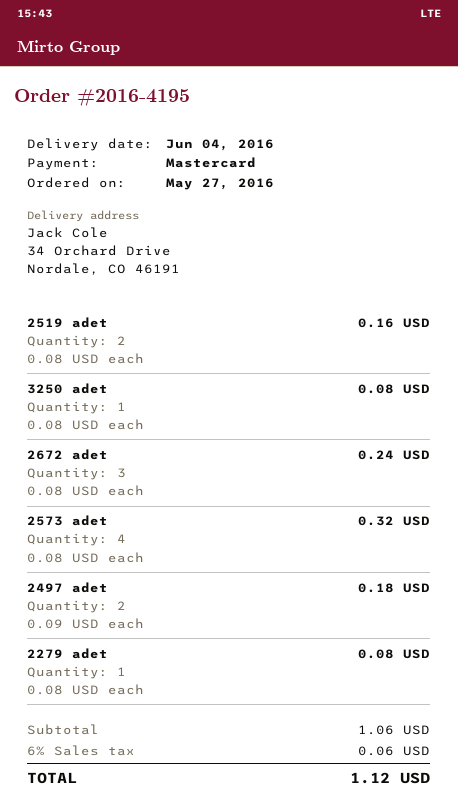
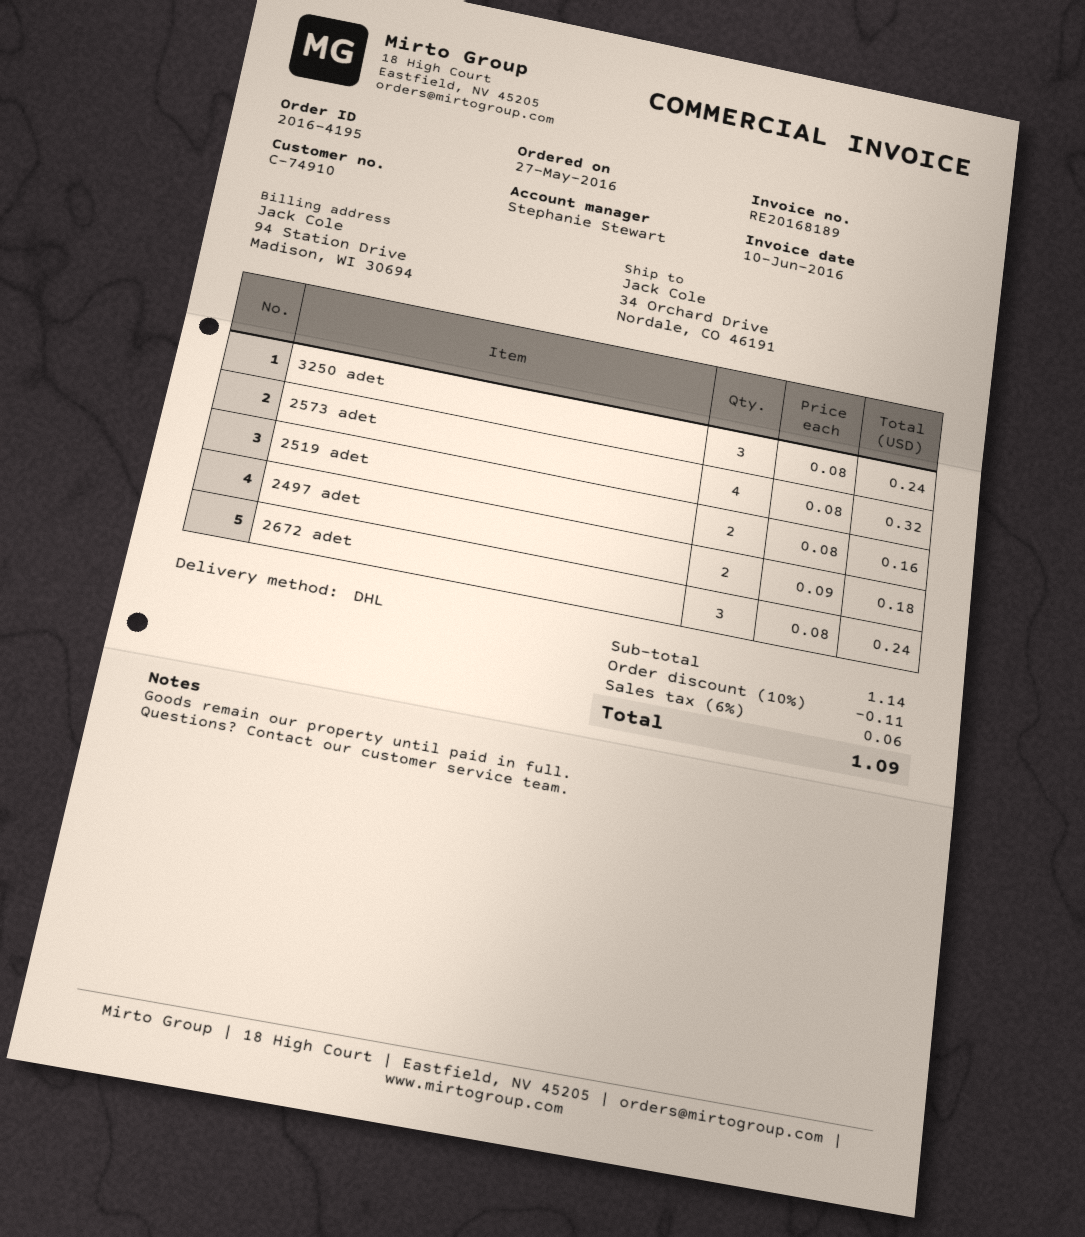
3250 adet: 1 x 0.08 = 0.08 -> 3 x 0.08 = 0.24
2279 adet: 1 x 0.08 = 0.08 -> none
subtotal: 1.06 -> 1.14
discount: none -> 10% = 0.11
total: 1.12 -> 1.09

